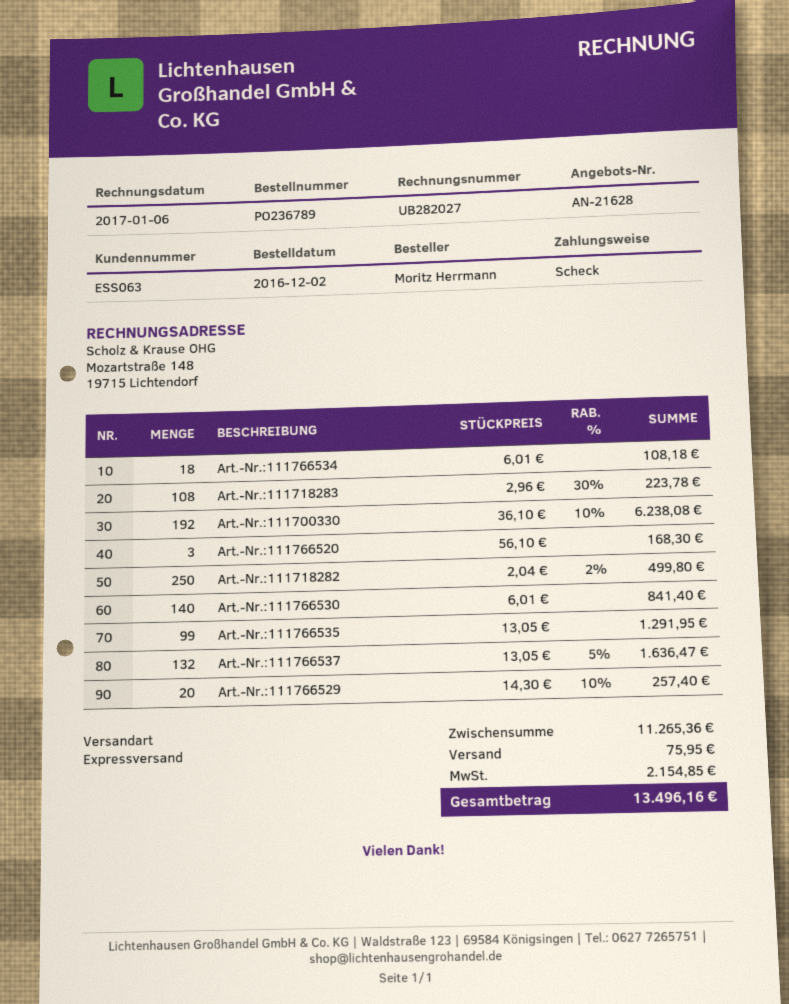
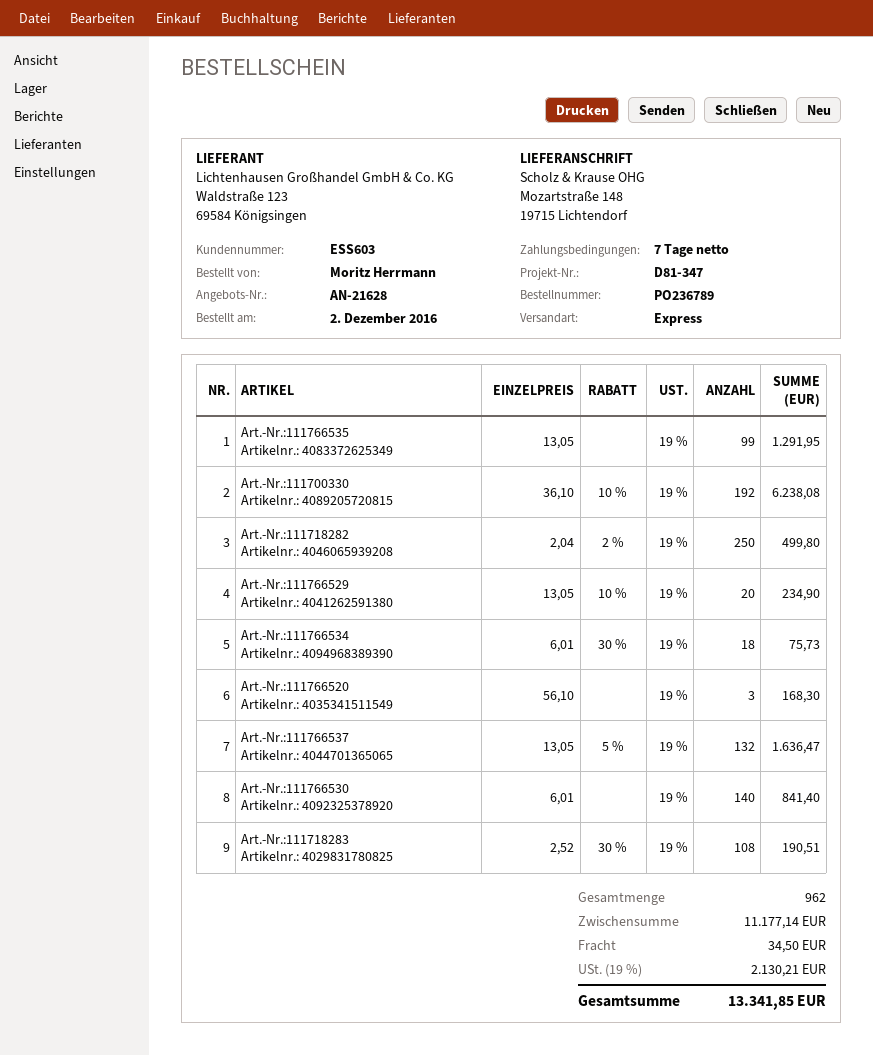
customer number: ESS063 -> ESS603
Art.-Nr.:111766534: 18 x 6.01 = 108.18 -> 18 x 6.01 - 30% = 75.73
Art.-Nr.:111718283: 108 x 2.96 - 30% = 223.78 -> 108 x 2.52 - 30% = 190.51
Art.-Nr.:111766529: 20 x 14.30 - 10% = 257.40 -> 20 x 13.05 - 10% = 234.90
subtotal: 11265.36 -> 11177.14
shipping: 75.95 -> 34.50
tax: 2154.85 -> 2130.21
total: 13496.16 -> 13341.85

